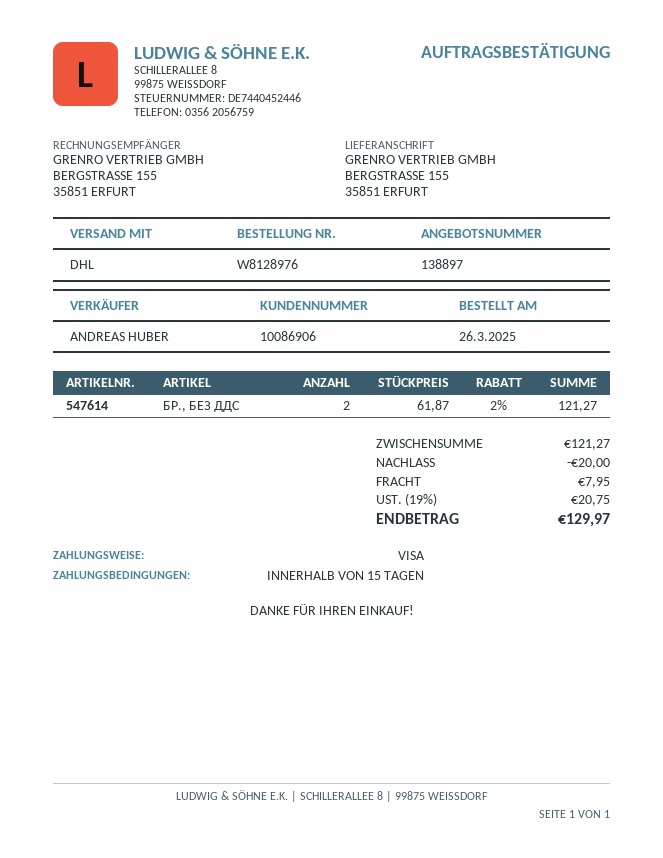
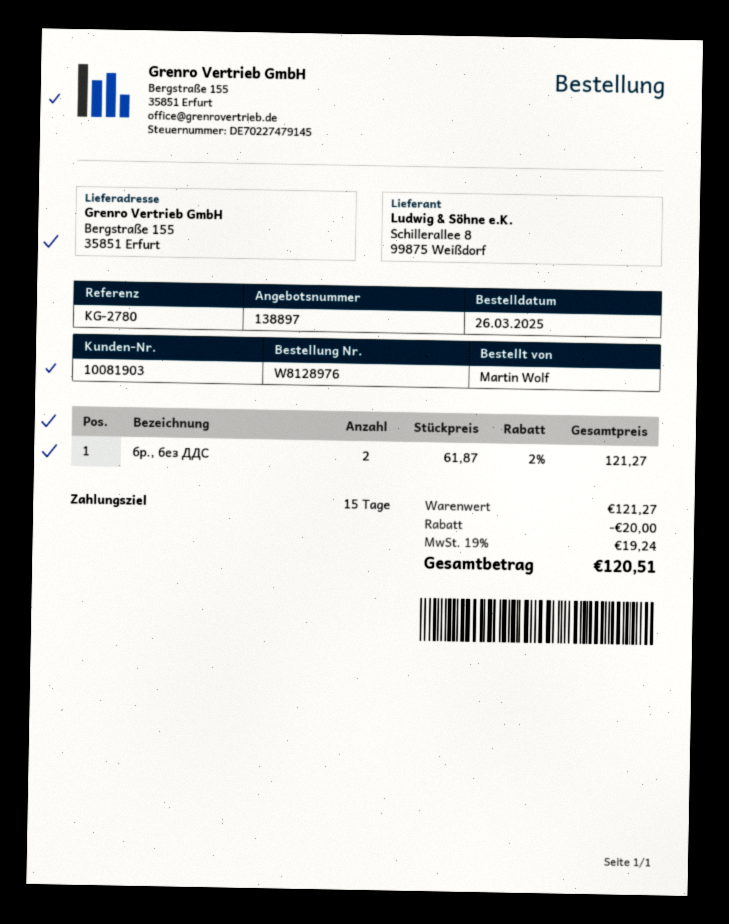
customer number: 10086906 -> 10081903
shipping: 7.95 -> none
tax: 19% = 20.75 -> 19% = 19.24
total: 129.97 -> 120.51

